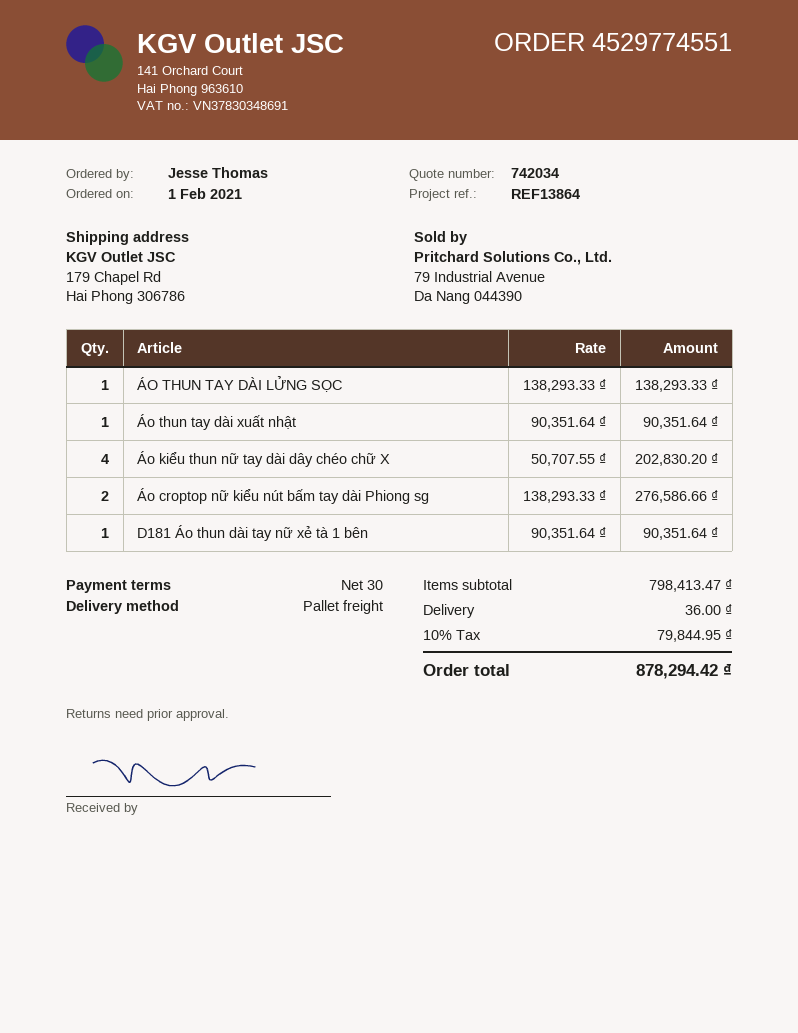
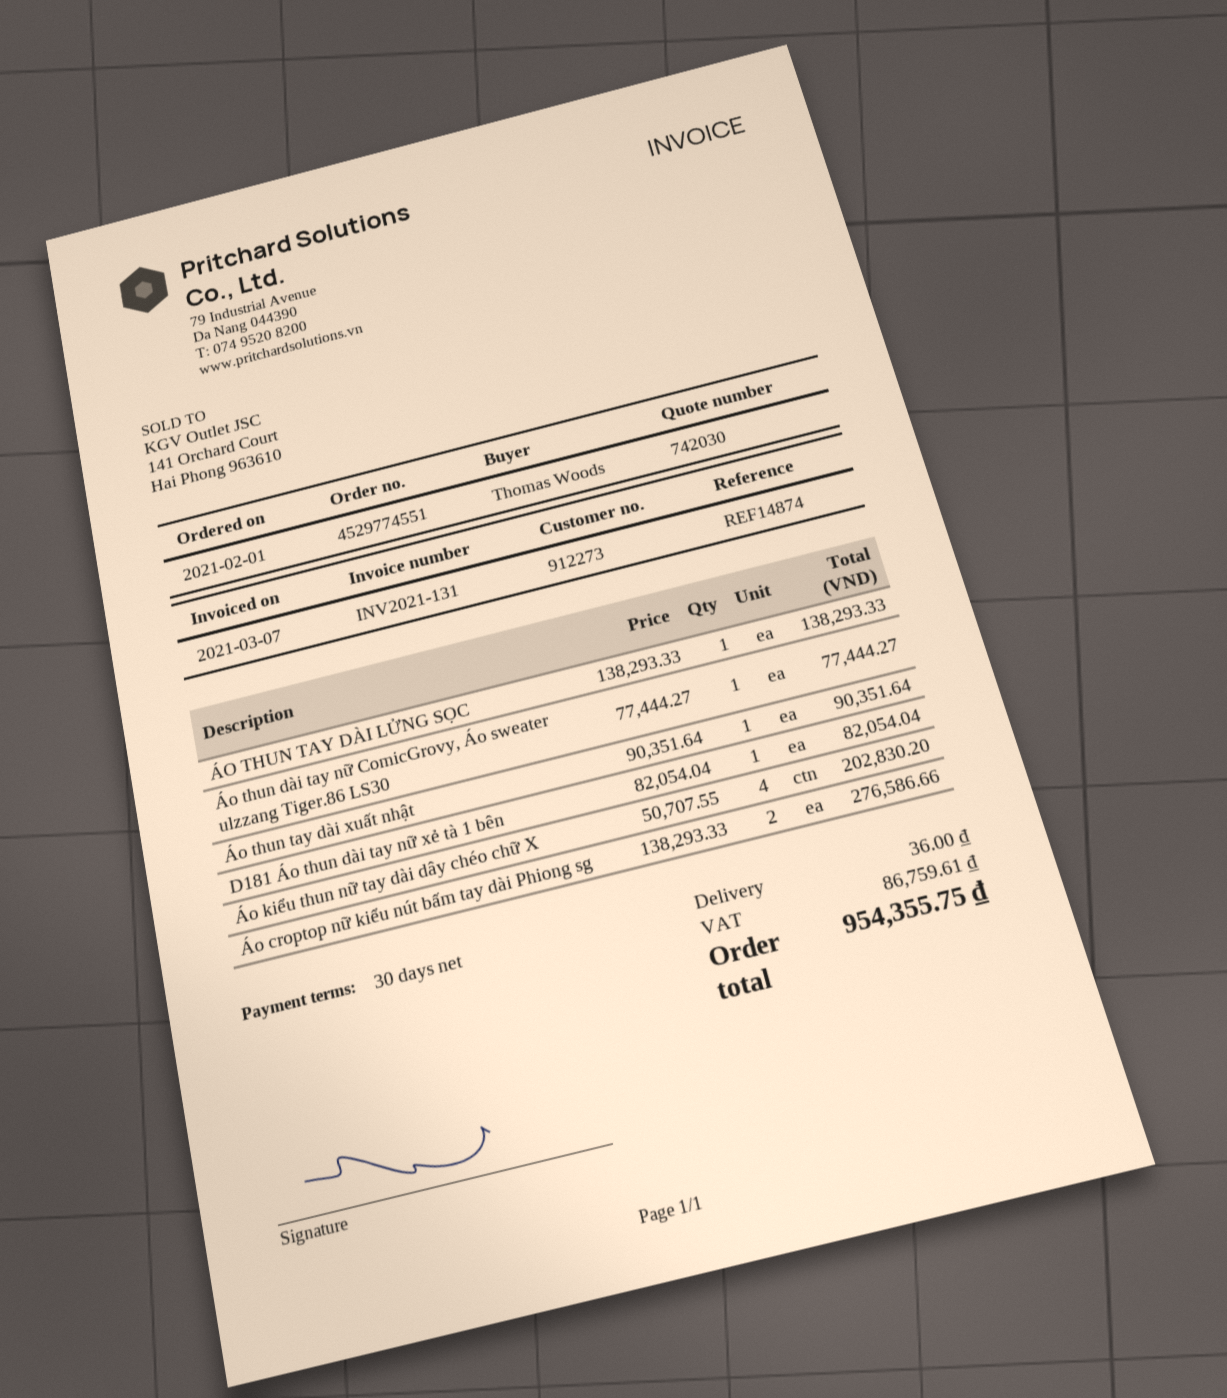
quote number: 742034 -> 742030
reference: REF13864 -> REF14874
ordered by: Jesse Thomas -> Thomas Woods
D181 Áo thun dài tay nữ xẻ tà 1 bên: 1 x 90351.64 = 90351.64 -> 1 x 82054.04 = 82054.04
Áo thun dài tay nữ ComicGrovy, Áo sweater ulzzang Tiger.86 LS30: none -> 1 x 77444.27 = 77444.27
tax: 79844.95 -> 86759.61
total: 878294.42 -> 954355.75

